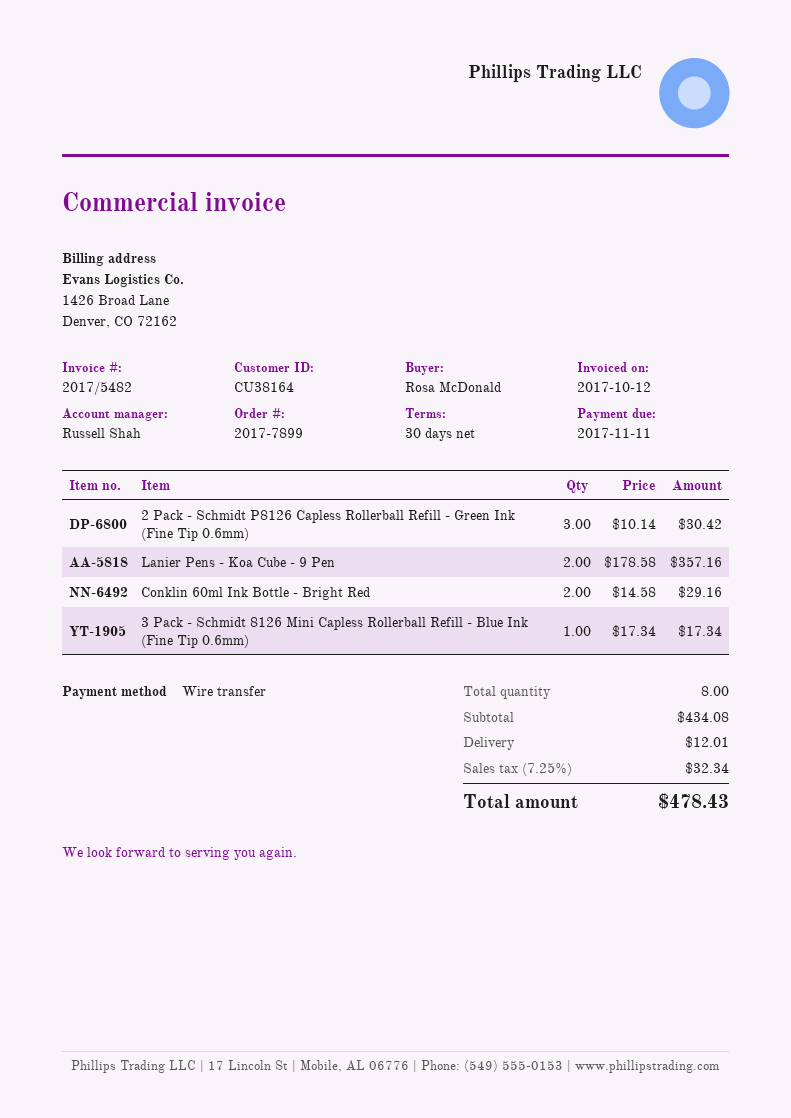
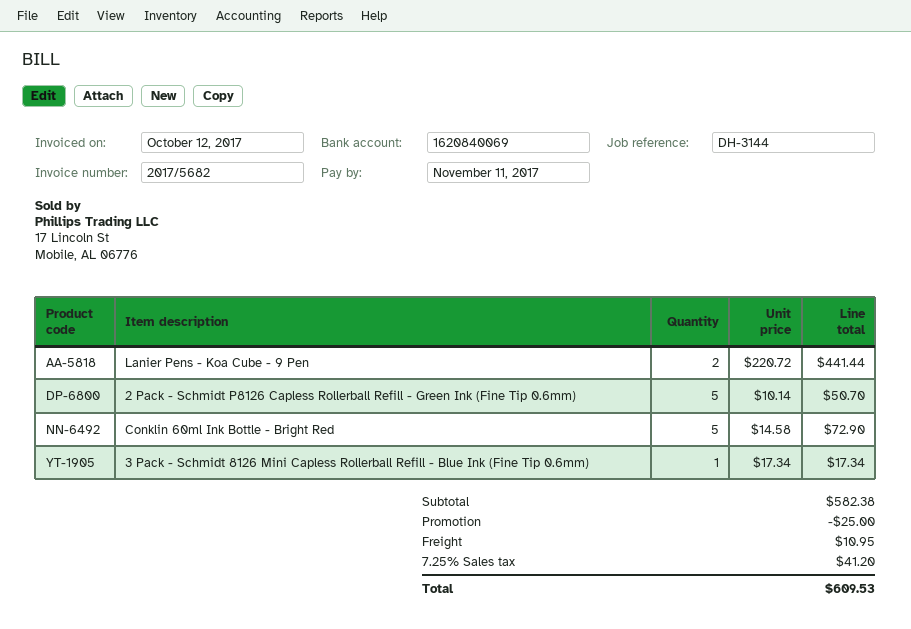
invoice number: 2017/5482 -> 2017/5682
2 Pack - Schmidt P8126 Capless Rollerball Refill - Green Ink (Fine Tip 0.6mm): 3 x 10.14 = 30.42 -> 5 x 10.14 = 50.70
Lanier Pens - Koa Cube - 9 Pen: 2 x 178.58 = 357.16 -> 2 x 220.72 = 441.44
Conklin 60ml Ink Bottle - Bright Red: 2 x 14.58 = 29.16 -> 5 x 14.58 = 72.90
subtotal: 434.08 -> 582.38
discount: none -> 25.00
shipping: 12.01 -> 10.95
tax: 7.25% = 32.34 -> 7.25% = 41.20
total: 478.43 -> 609.53

